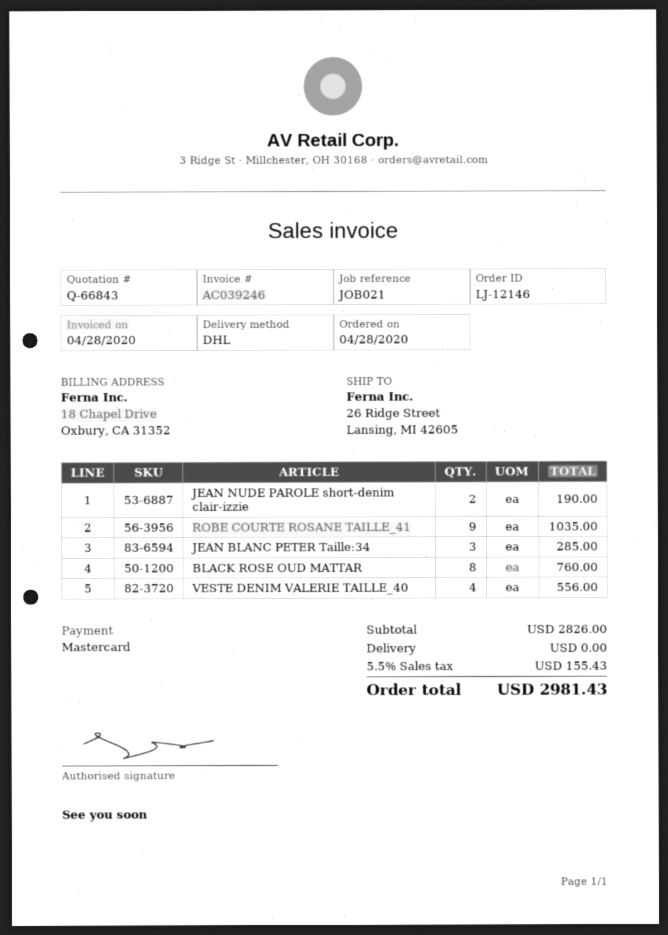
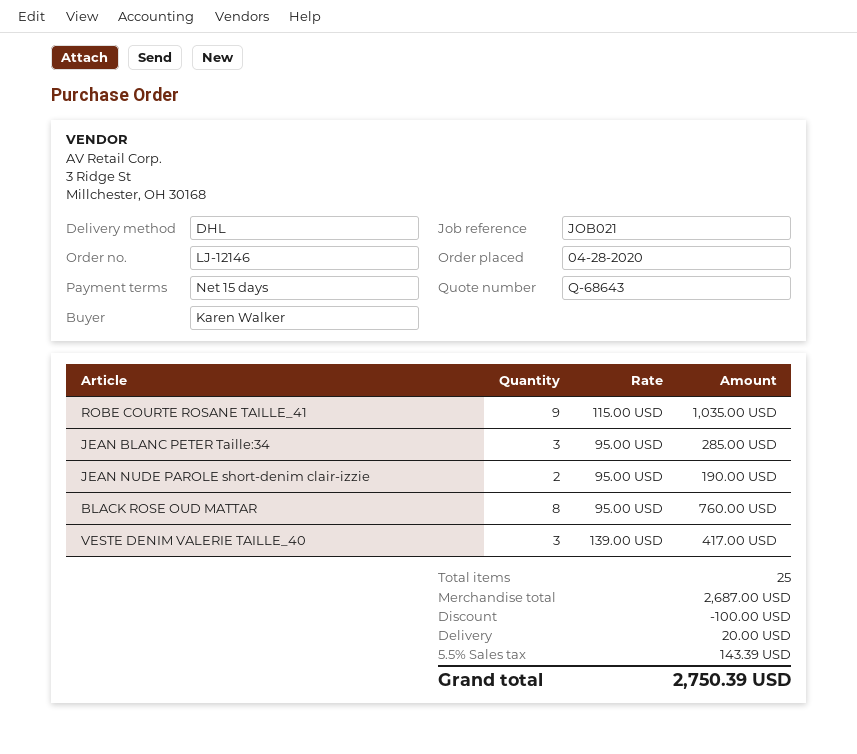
quote number: Q-66843 -> Q-68643
VESTE DENIM VALERIE TAILLE_40: 4 for 556.00 -> 3 for 417.00
subtotal: 2826.00 -> 2687.00
discount: none -> 100.00
shipping: 0.00 -> 20.00
tax: 5.5% = 155.43 -> 5.5% = 143.39
total: 2981.43 -> 2750.39

